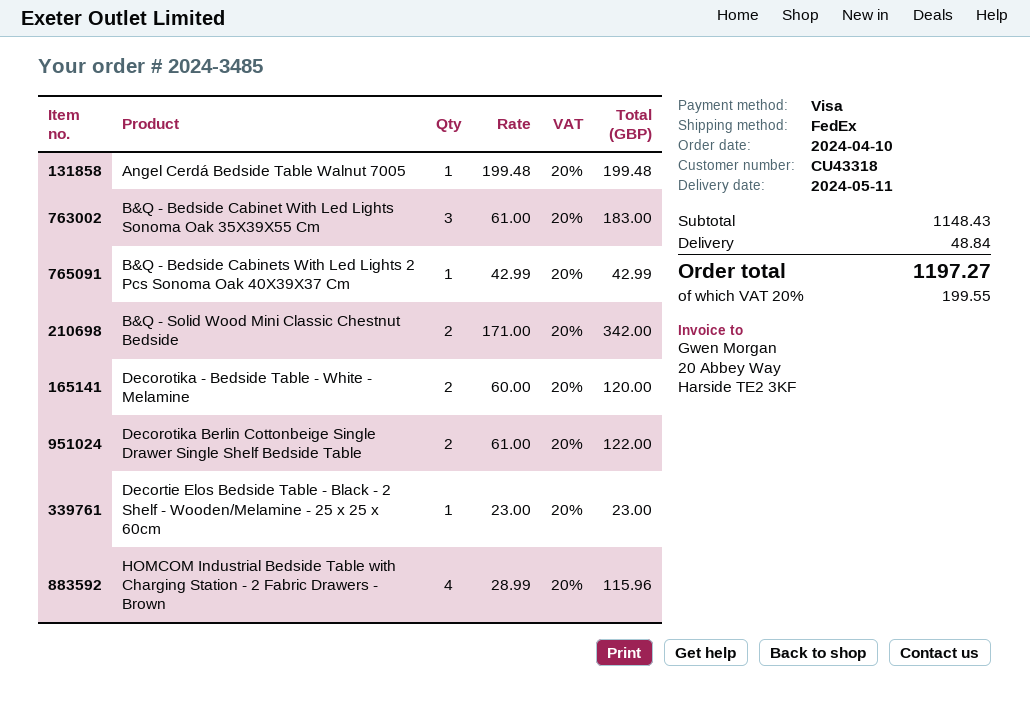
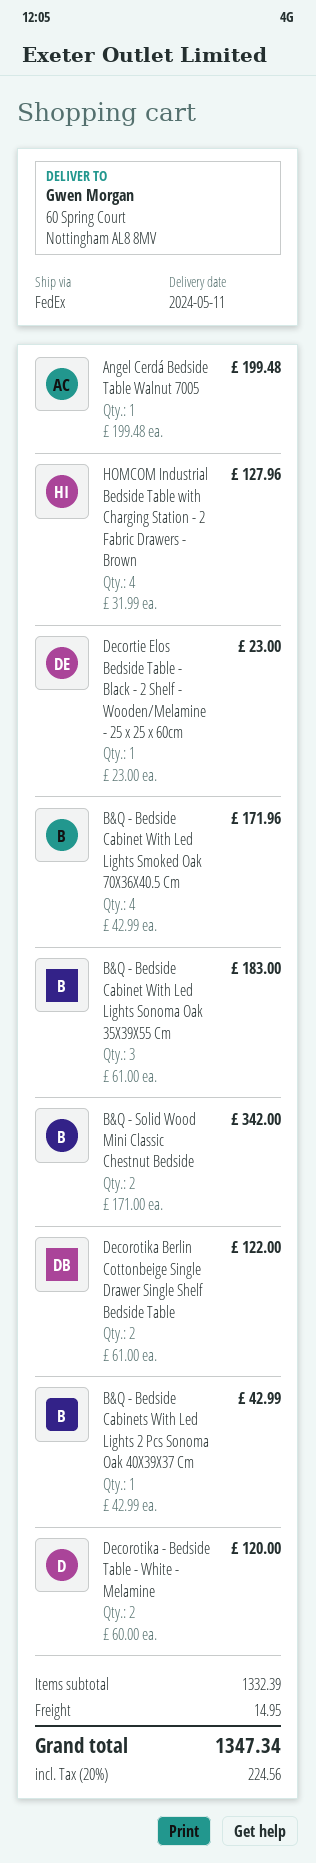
HOMCOM Industrial Bedside Table with Charging Station - 2 Fabric Drawers - Brown: 4 x 28.99 = 115.96 -> 4 x 31.99 = 127.96
B&Q - Bedside Cabinet With Led Lights Smoked Oak 70X36X40.5 Cm: none -> 4 x 42.99 = 171.96
subtotal: 1148.43 -> 1332.39
shipping: 48.84 -> 14.95
tax: 20% = 199.55 -> 20% = 224.56
total: 1197.27 -> 1347.34

